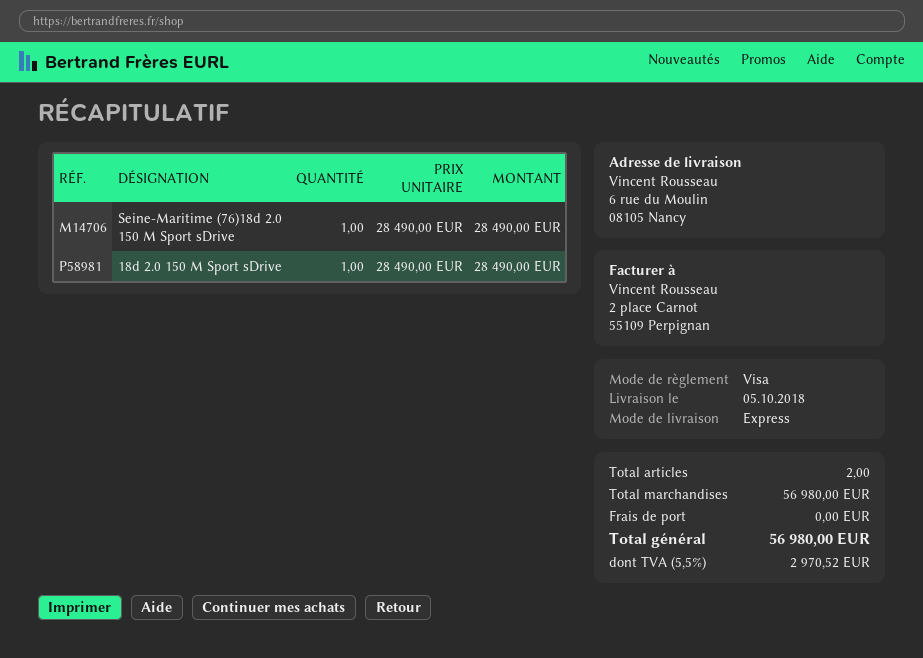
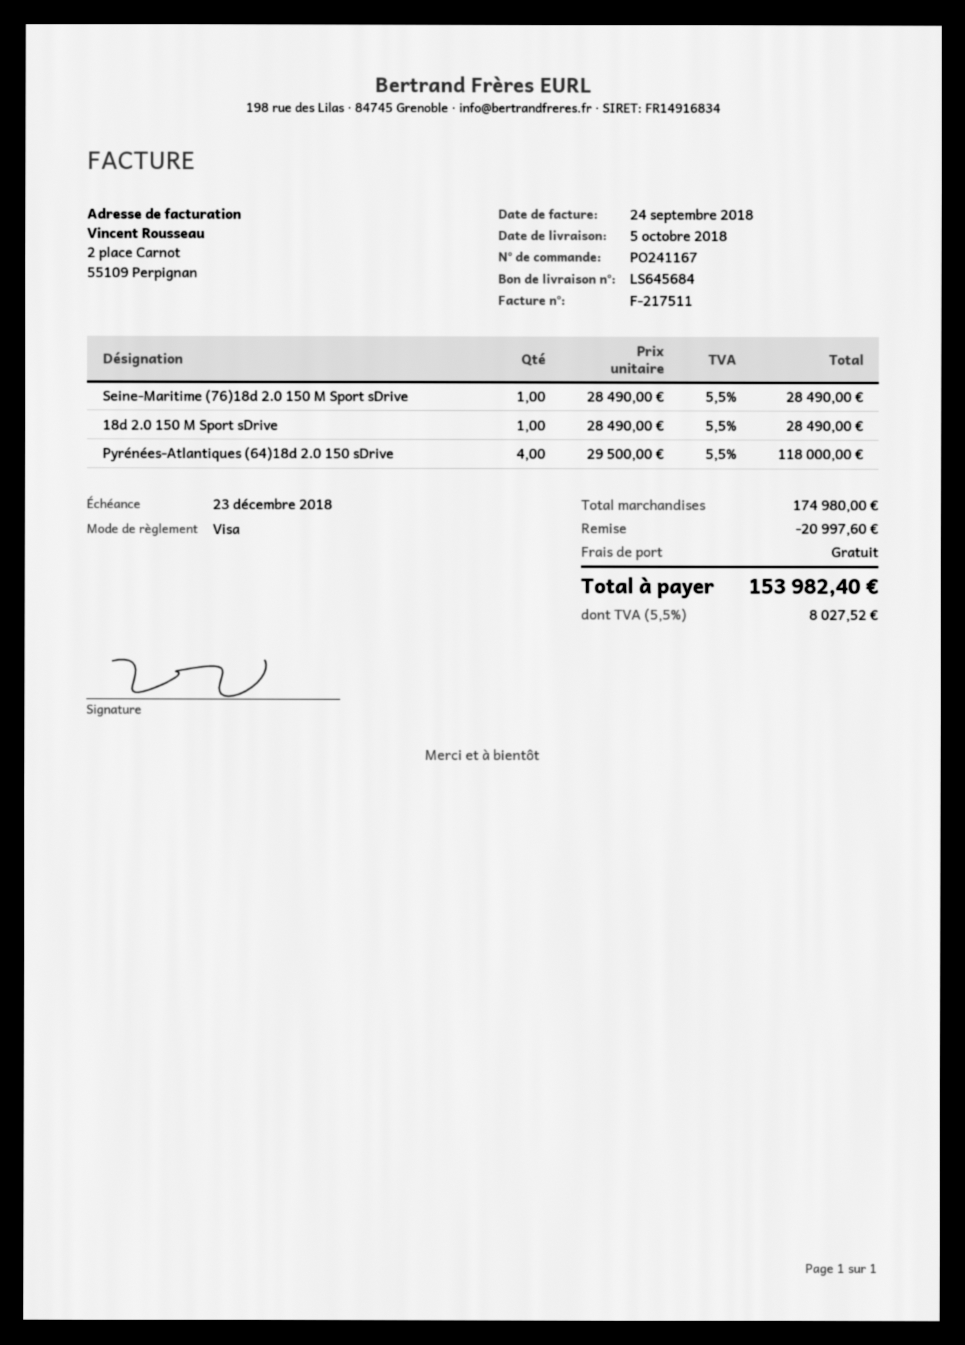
Pyrénées-Atlantiques (64)18d 2.0 150 sDrive: none -> 4 x 29500.00 = 118000.00
subtotal: 56980.00 -> 174980.00
discount: none -> 20997.60
tax: 5.5% = 2970.52 -> 5.5% = 8027.52
total: 56980.00 -> 153982.40

